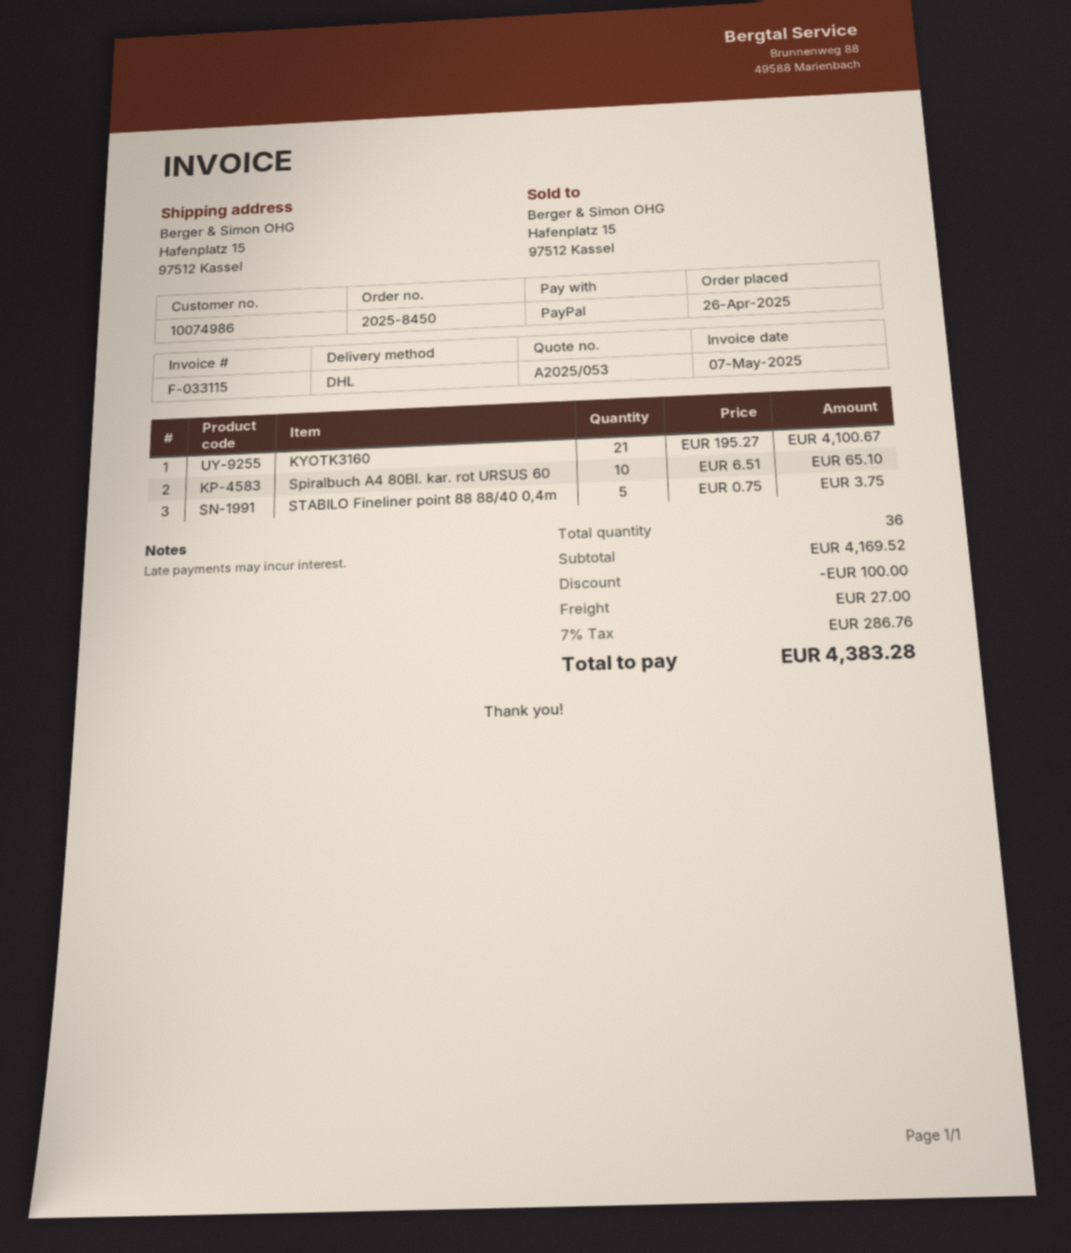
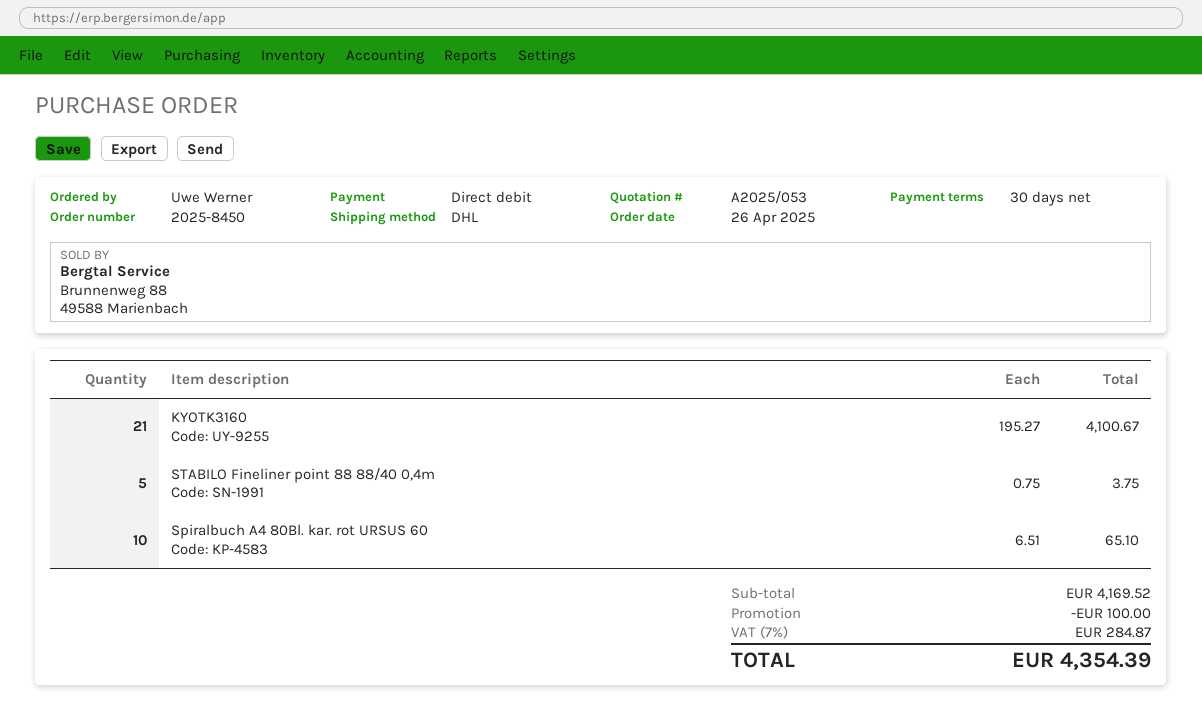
payment method: PayPal -> direct debit
shipping: 27.00 -> none
tax: 7% = 286.76 -> 7% = 284.87
total: 4383.28 -> 4354.39

